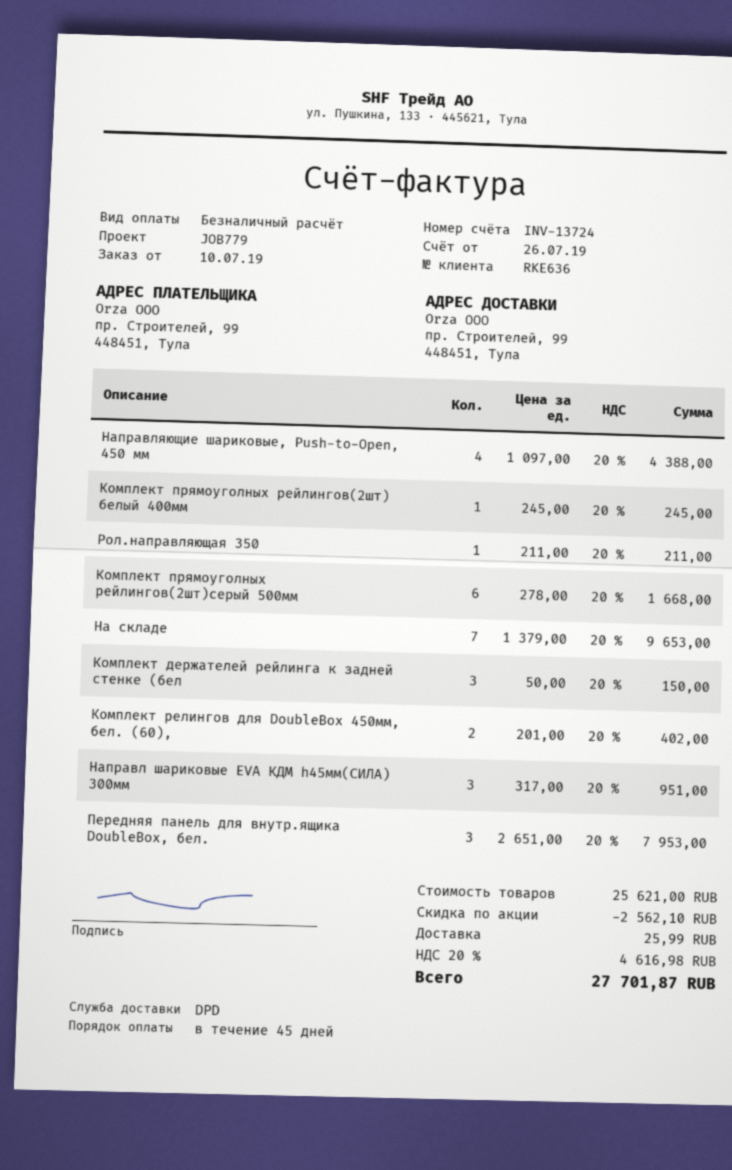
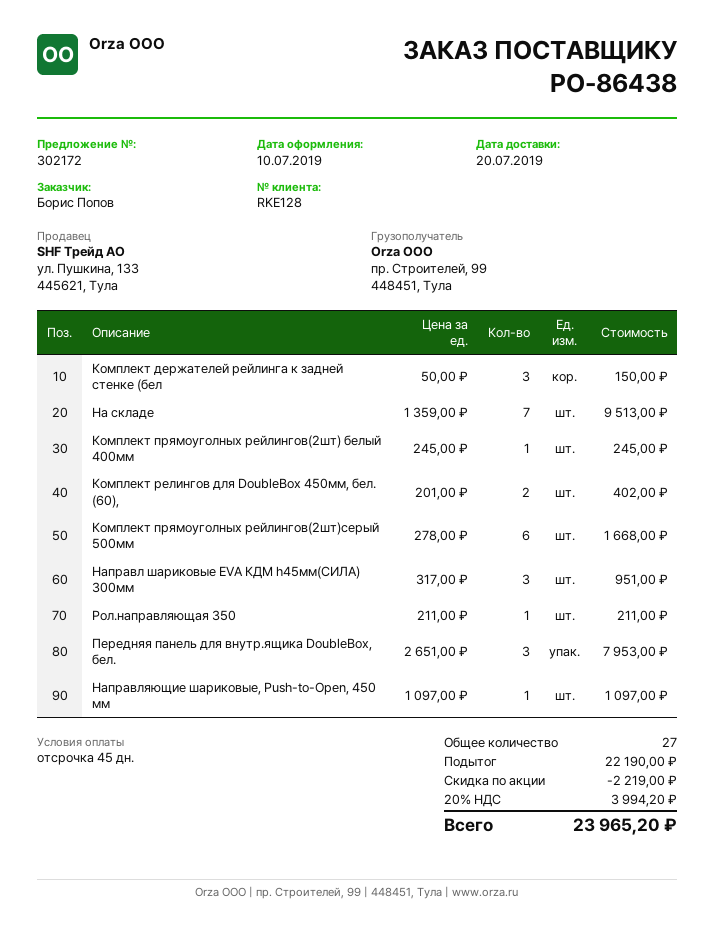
customer number: RKE636 -> RKE128
Направляющие шариковые, Push-to-Open, 450 мм: 4 x 1097.00 = 4388.00 -> 1 x 1097.00 = 1097.00
На складе: 7 x 1379.00 = 9653.00 -> 7 x 1359.00 = 9513.00
subtotal: 25621.00 -> 22190.00
discount: 2562.10 -> 2219.00
shipping: 25.99 -> none
tax: 20% = 4616.98 -> 20% = 3994.20
total: 27701.87 -> 23965.20

